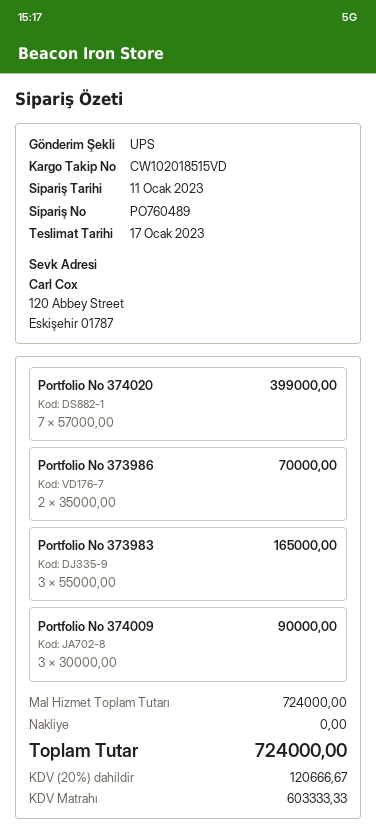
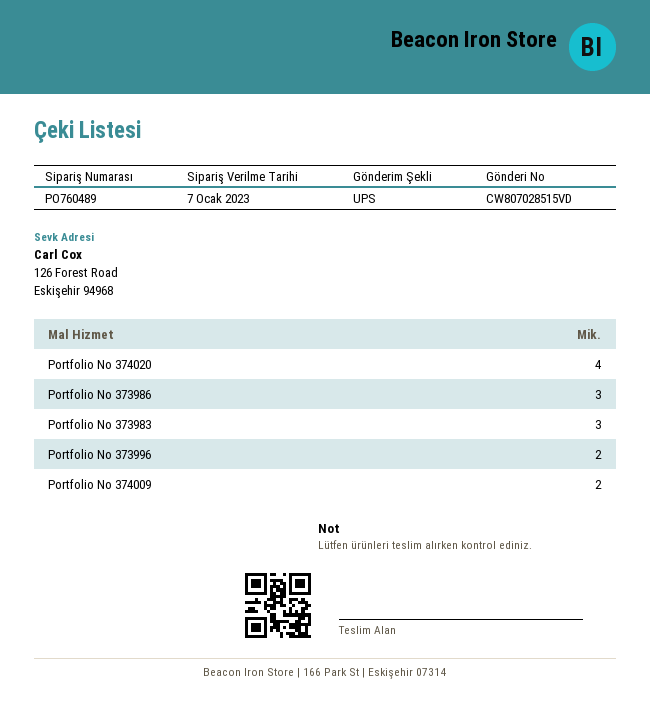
order date: 2023-01-11 -> 2023-01-07
tracking number: CW102018515VD -> CW807028515VD
ship to: 120 Abbey Street, Eskişehir 01787 -> 126 Forest Road, Eskişehir 94968
Portfolio No 374020: 7 -> 4
Portfolio No 373986: 2 -> 3
Portfolio No 374009: 3 -> 2
Portfolio No 373996: none -> 2

